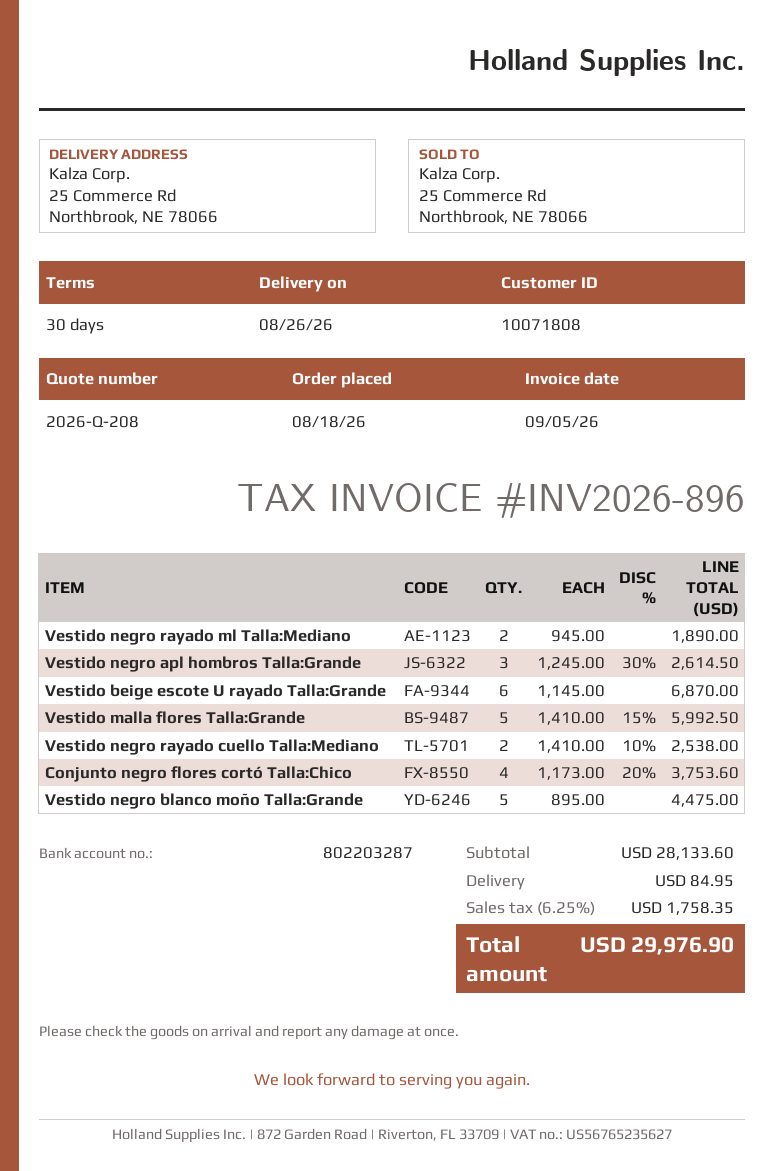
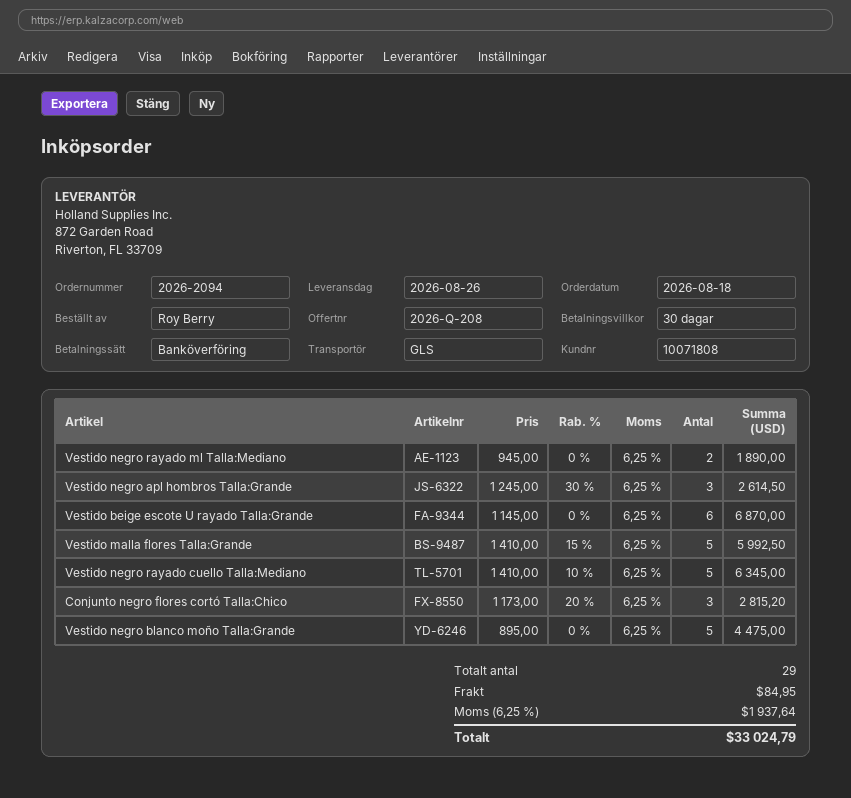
Vestido negro rayado cuello Talla:Mediano: 2 x 1410.00 - 10% = 2538.00 -> 5 x 1410.00 - 10% = 6345.00
Conjunto negro flores cortó Talla:Chico: 4 x 1173.00 - 20% = 3753.60 -> 3 x 1173.00 - 20% = 2815.20
tax: 6.25% = 1758.35 -> 6.25% = 1937.64
total: 29976.90 -> 33024.79

